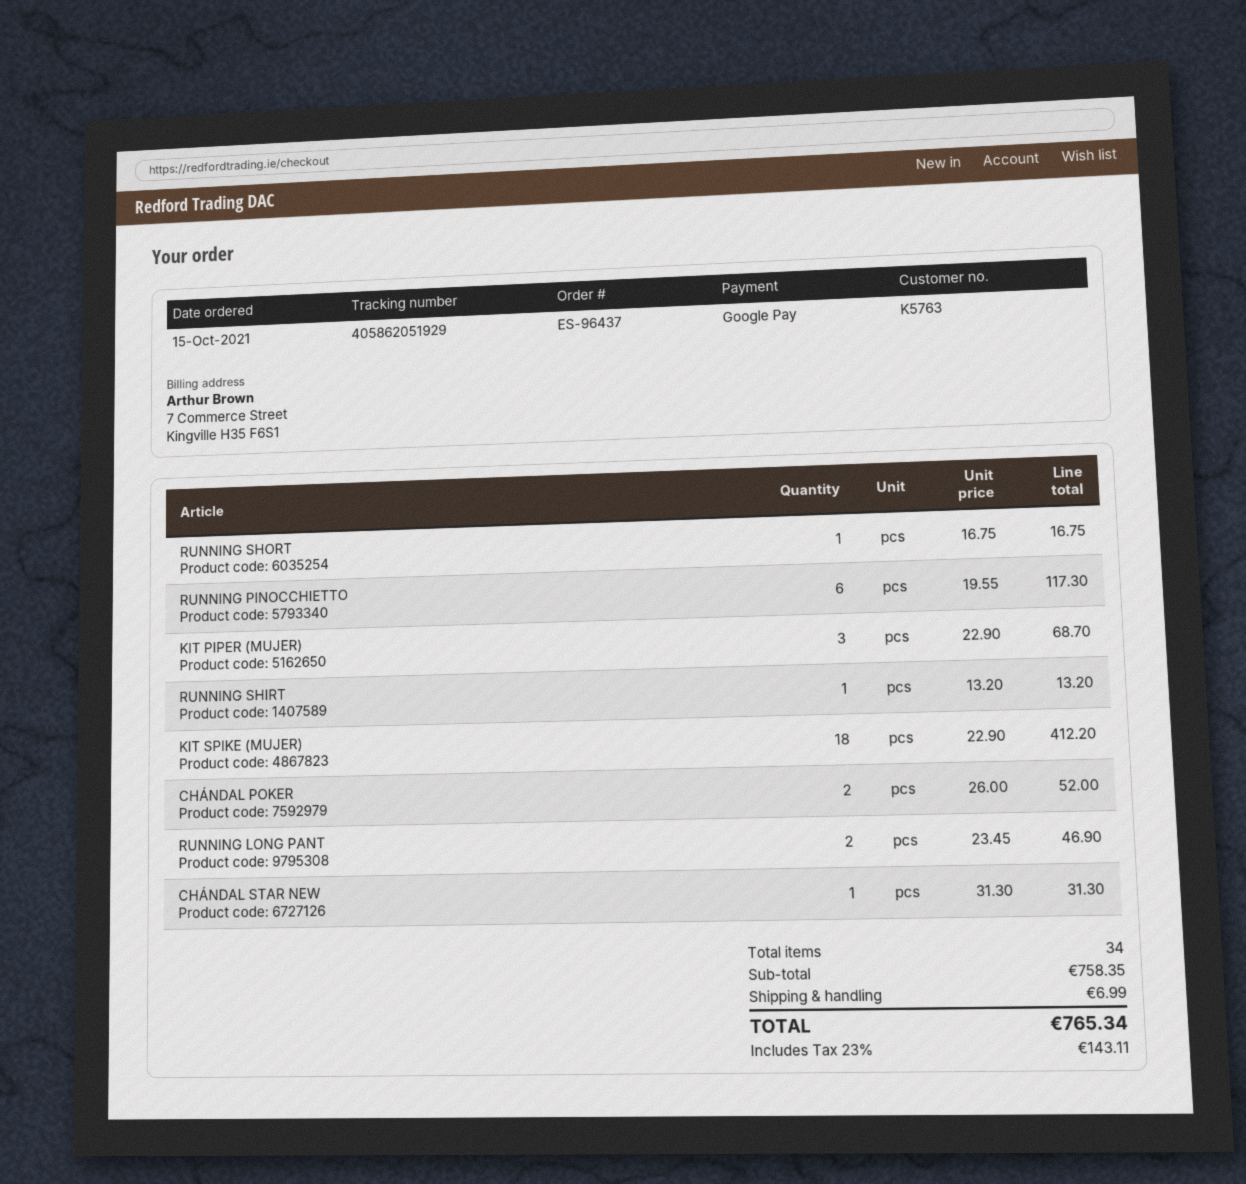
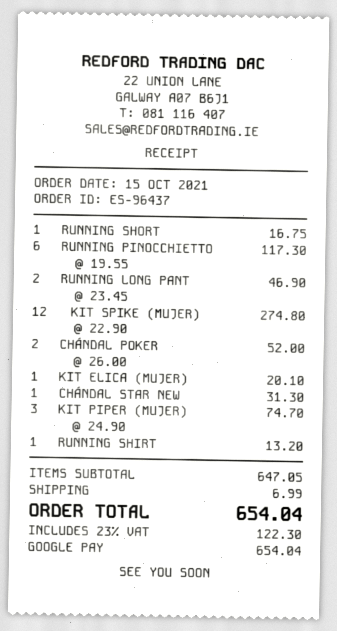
KIT PIPER (MUJER): 3 x 22.90 = 68.70 -> 3 x 24.90 = 74.70
KIT SPIKE (MUJER): 18 x 22.90 = 412.20 -> 12 x 22.90 = 274.80
KIT ELICA (MUJER): none -> 1 x 20.10 = 20.10
subtotal: 758.35 -> 647.05
tax: 23% = 143.11 -> 23% = 122.30
total: 765.34 -> 654.04

